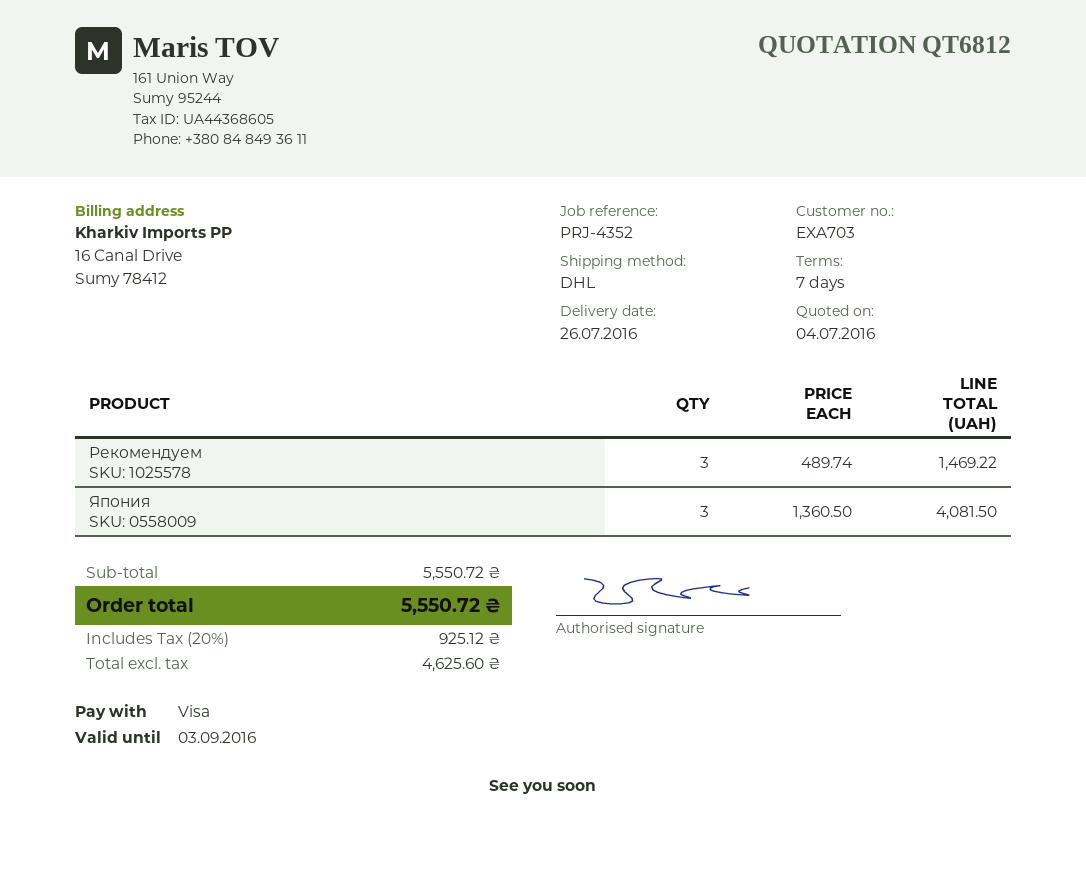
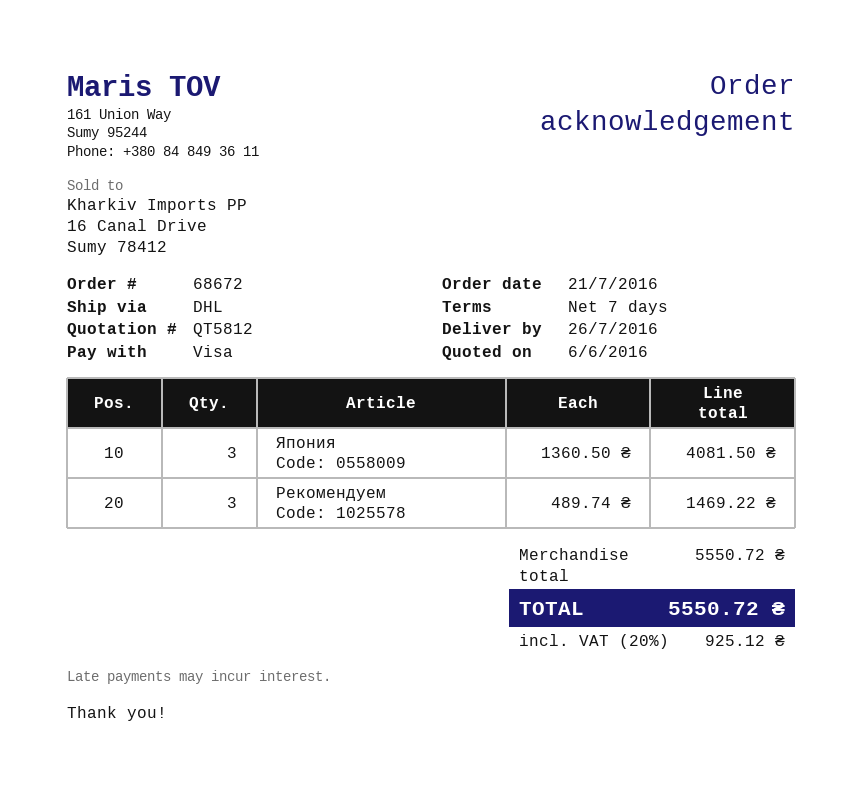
quote number: QT6812 -> QT5812
quote date: 2016-07-04 -> 2016-06-06

